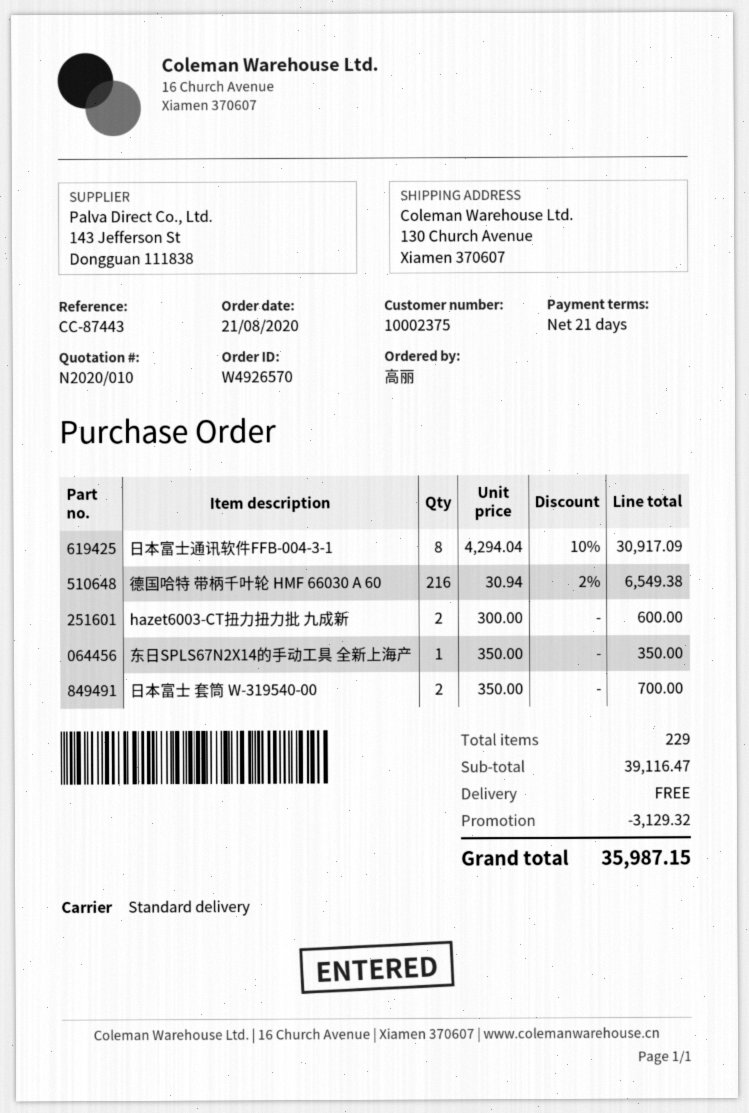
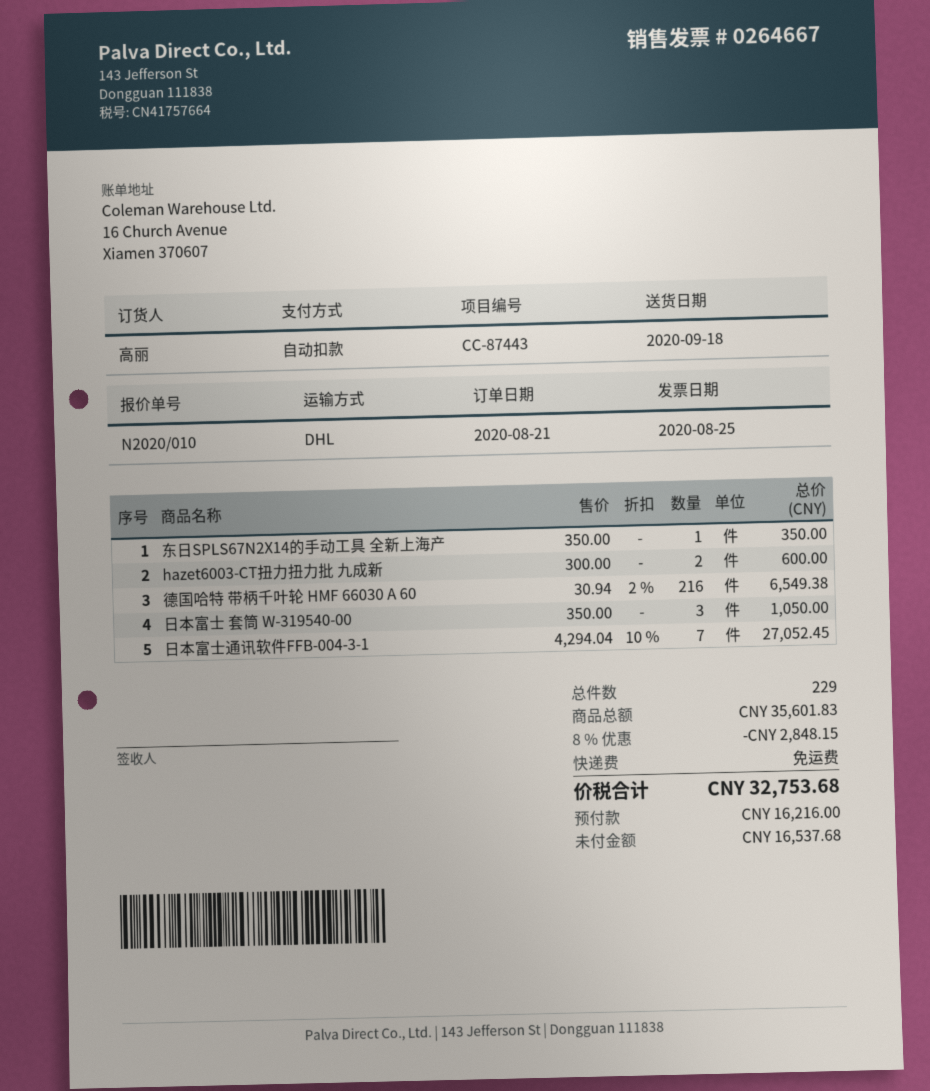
shipping method: standard -> DHL
日本富士通讯软件FFB-004-3-1: 8 x 4294.04 - 10% = 30917.09 -> 7 x 4294.04 - 10% = 27052.45
日本富士 套筒 W-319540-00: 2 x 350.00 = 700.00 -> 3 x 350.00 = 1050.00
subtotal: 39116.47 -> 35601.83
discount: 3129.32 -> 2848.15
total: 35987.15 -> 32753.68

